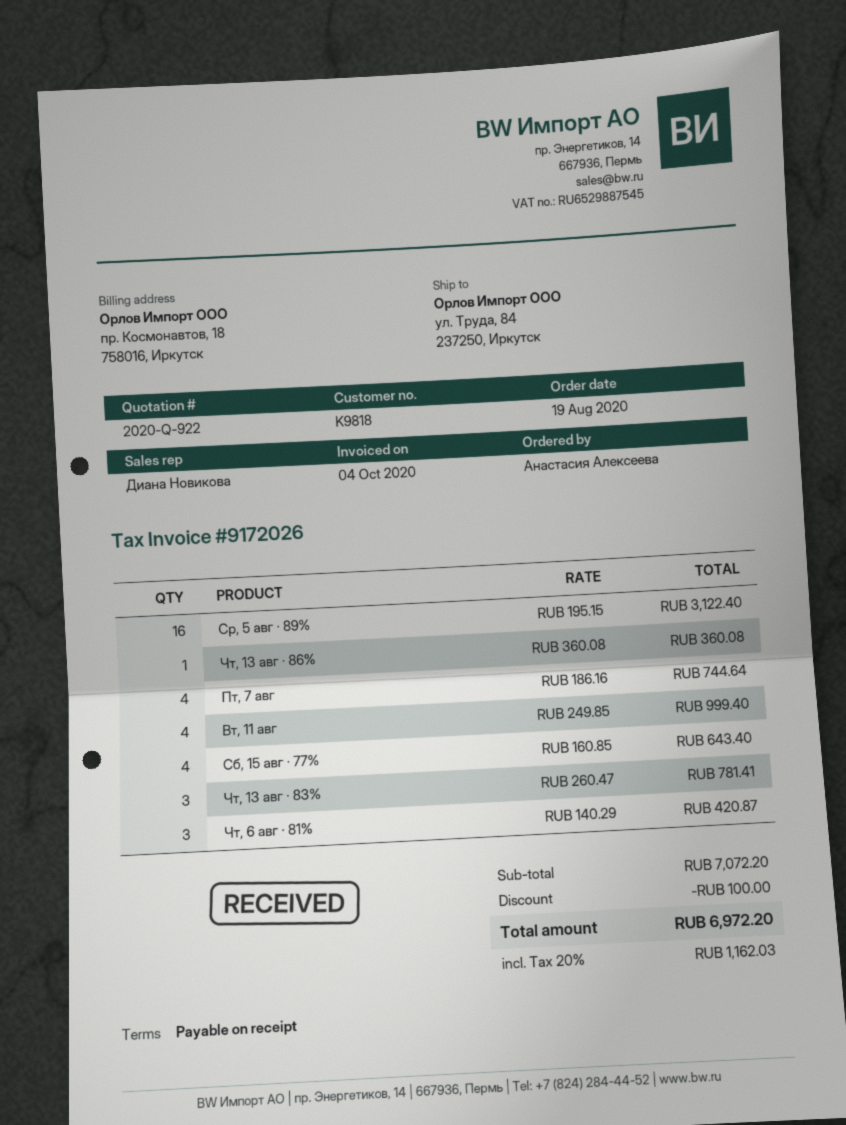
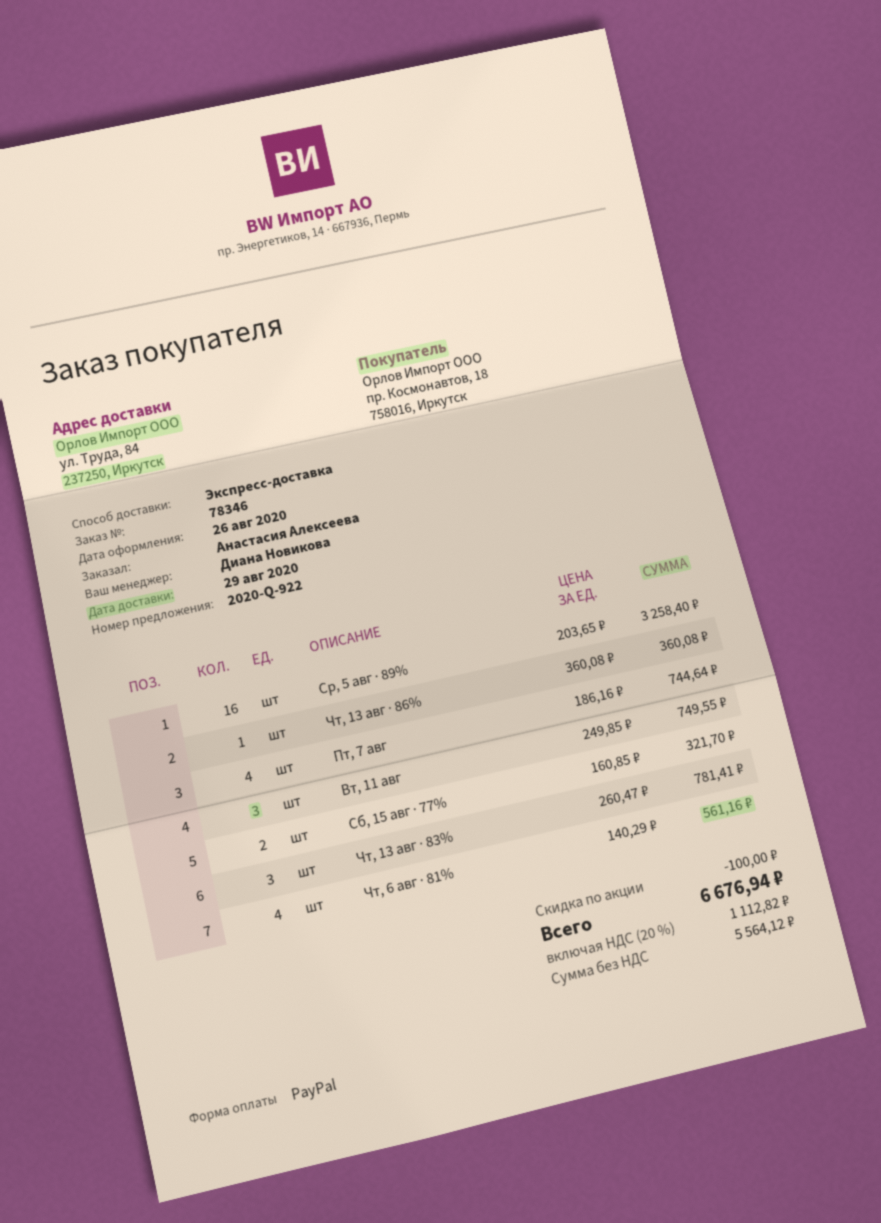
order date: 2020-08-19 -> 2020-08-26
Ср, 5 авг · 89%: 16 x 195.15 = 3122.40 -> 16 x 203.65 = 3258.40
Вт, 11 авг: 4 x 249.85 = 999.40 -> 3 x 249.85 = 749.55
Сб, 15 авг · 77%: 4 x 160.85 = 643.40 -> 2 x 160.85 = 321.70
Чт, 6 авг · 81%: 3 x 140.29 = 420.87 -> 4 x 140.29 = 561.16
tax: 20% = 1162.03 -> 20% = 1112.82
total: 6972.20 -> 6676.94

